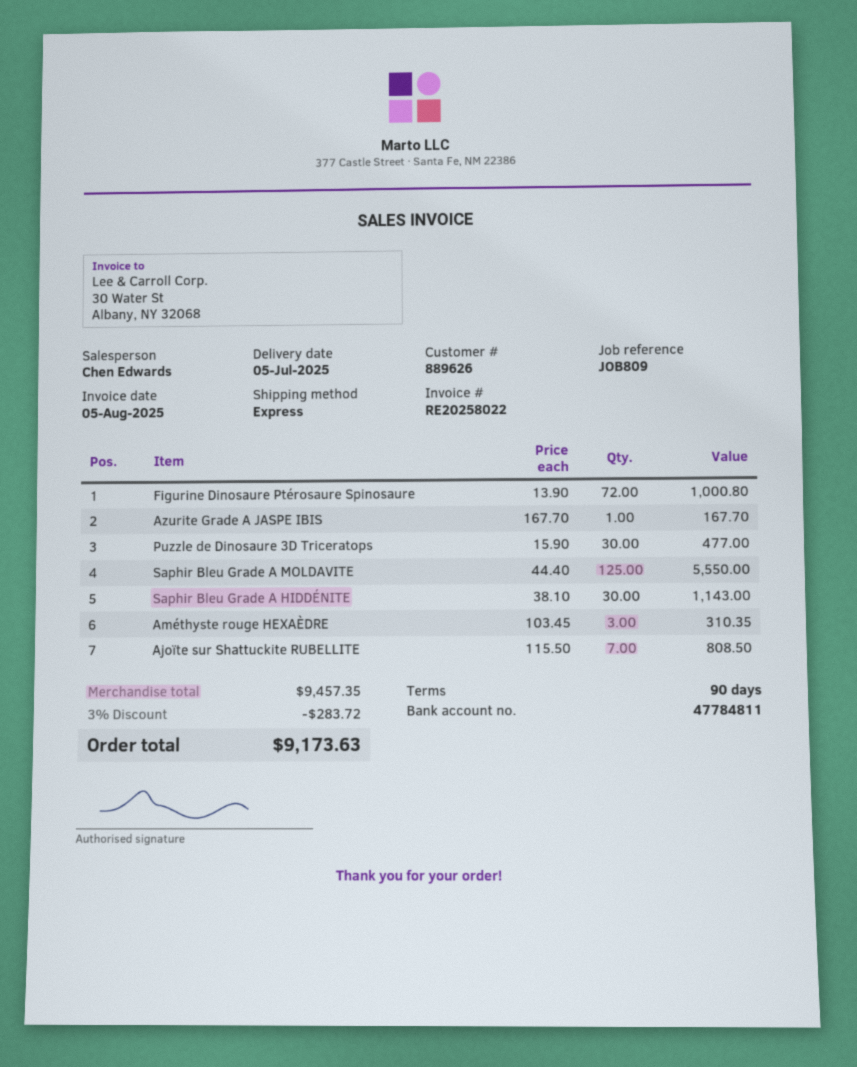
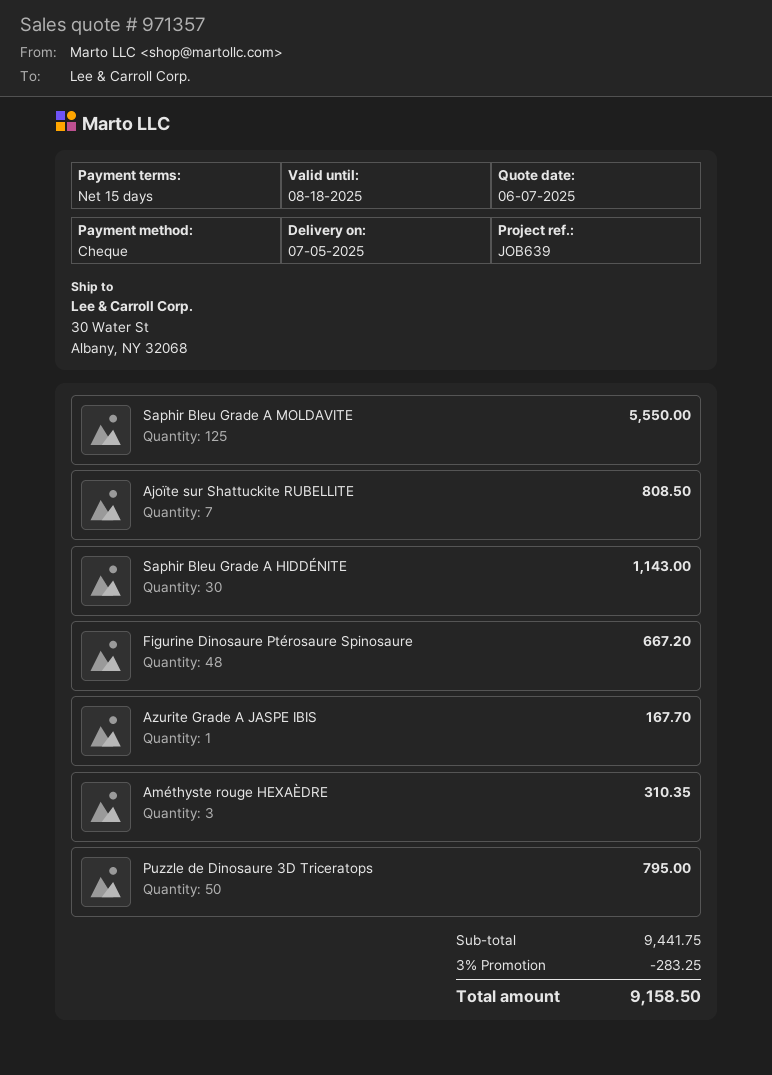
payment terms: 90 days -> 15 days
reference: JOB809 -> JOB639
Figurine Dinosaure Ptérosaure Spinosaure: 72 for 1000.80 -> 48 for 667.20
Puzzle de Dinosaure 3D Triceratops: 30 for 477.00 -> 50 for 795.00
subtotal: 9457.35 -> 9441.75
discount: 3% = 283.72 -> 3% = 283.25
total: 9173.63 -> 9158.50

